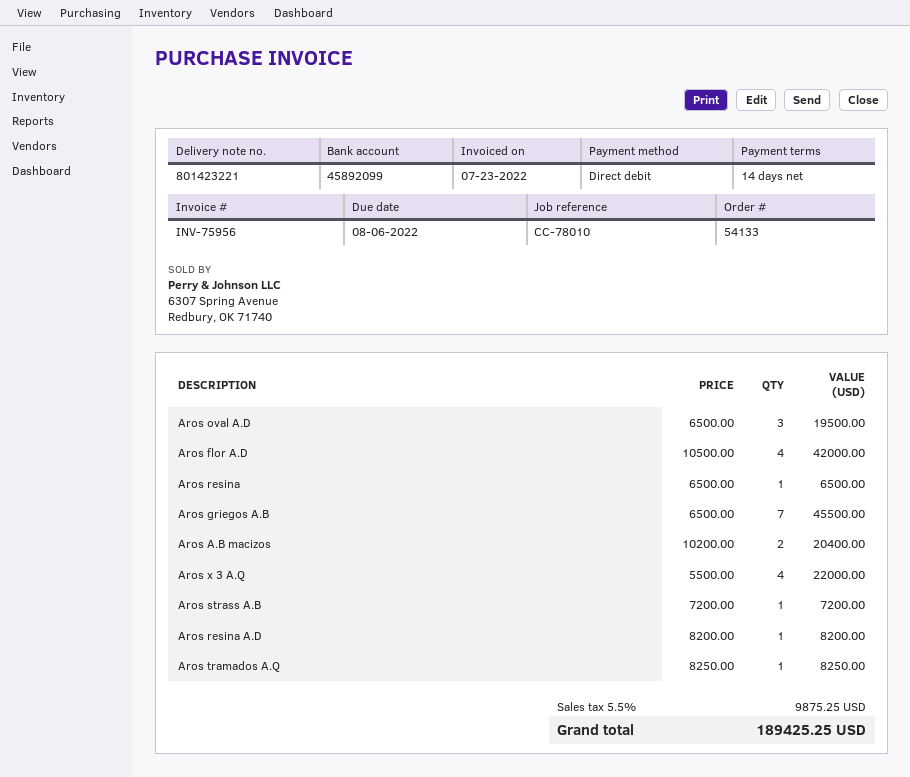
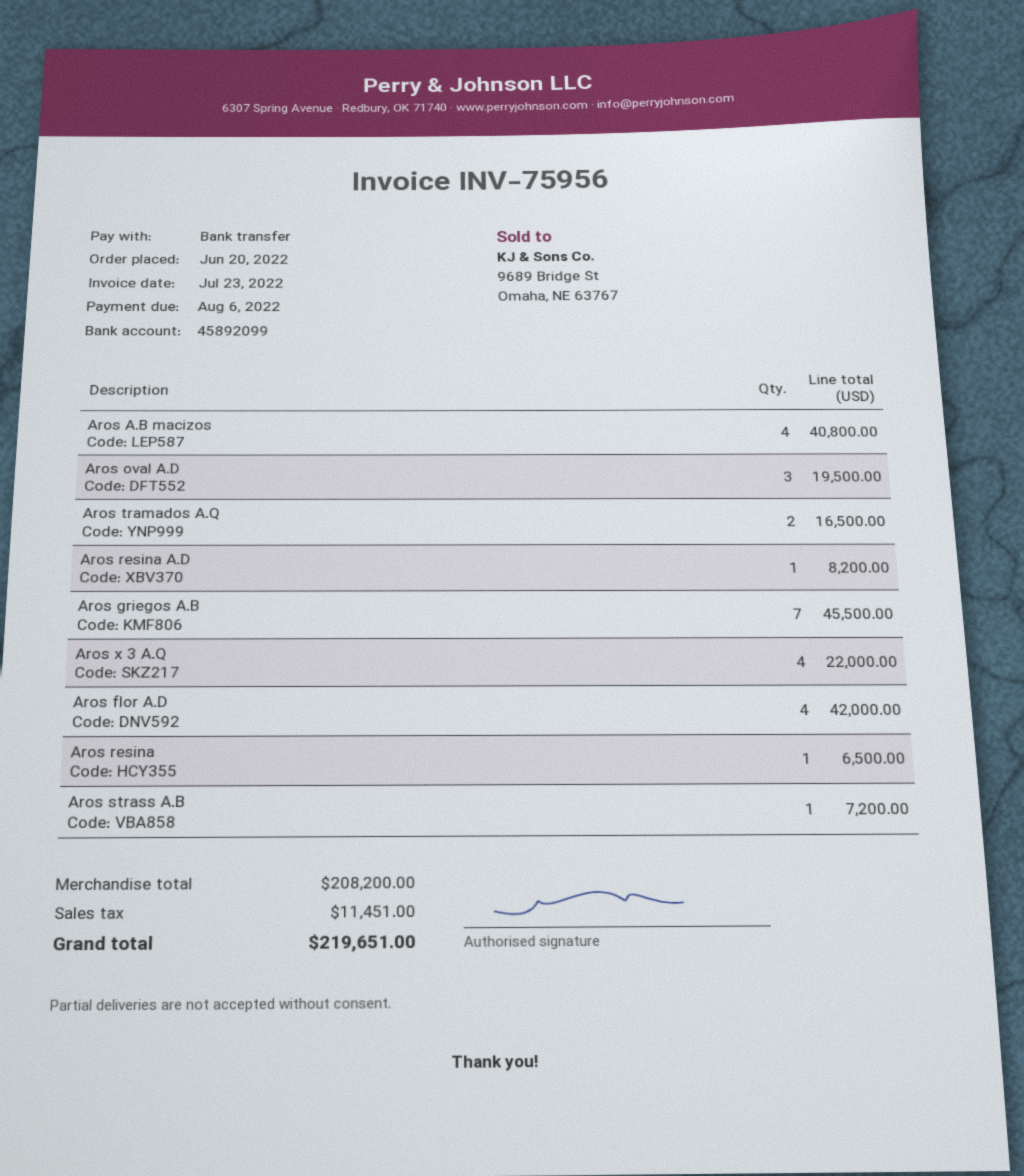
payment method: direct debit -> bank transfer
Aros A.B macizos: 2 for 20400.00 -> 4 for 40800.00
Aros tramados A.Q: 1 for 8250.00 -> 2 for 16500.00
tax: 9875.25 -> 11451.00
total: 189425.25 -> 219651.00

